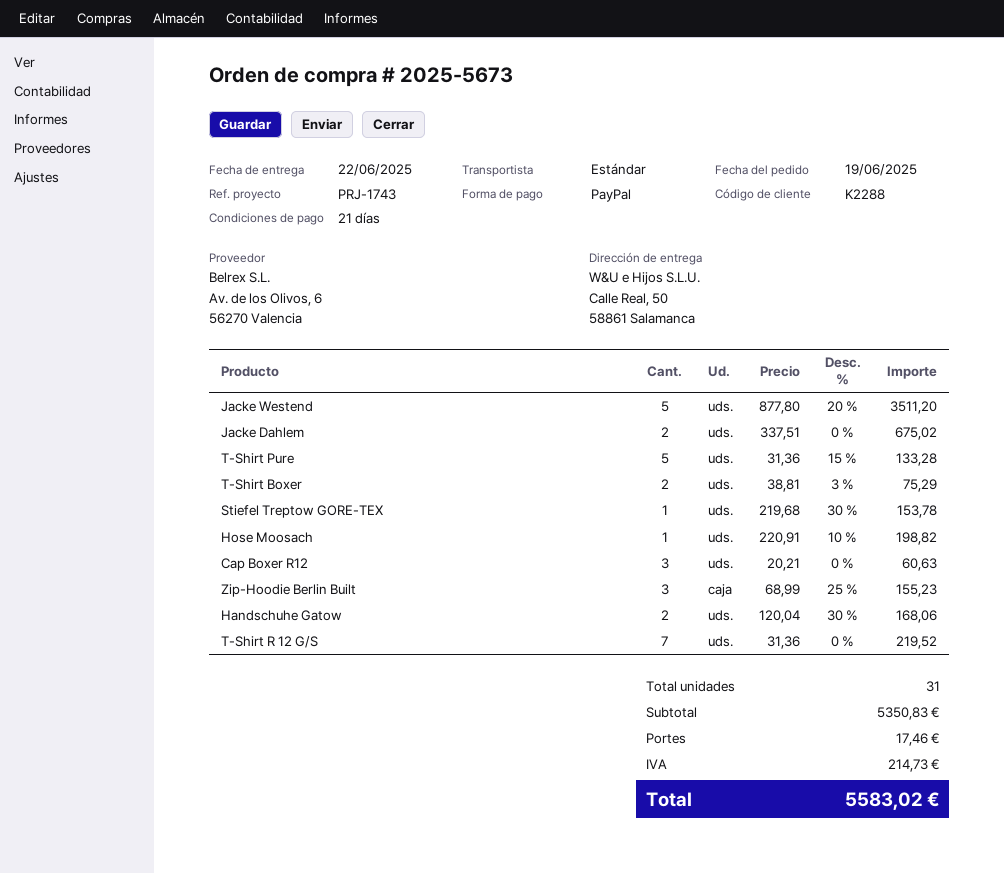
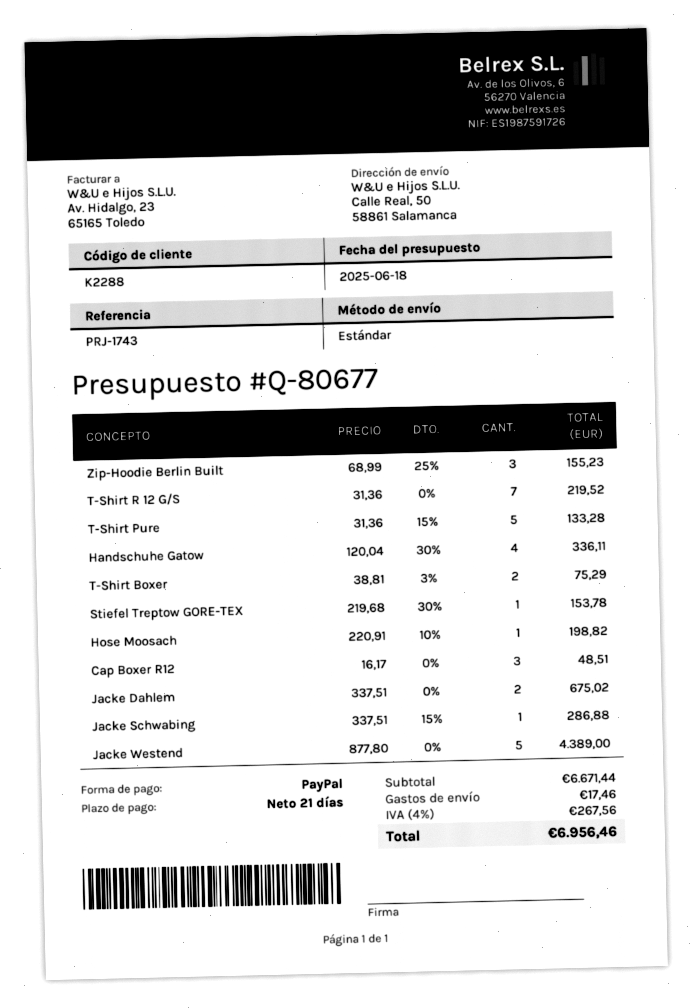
Jacke Westend: 5 x 877.80 - 20% = 3511.20 -> 5 x 877.80 = 4389.00
Cap Boxer R12: 3 x 20.21 = 60.63 -> 3 x 16.17 = 48.51
Handschuhe Gatow: 2 x 120.04 - 30% = 168.06 -> 4 x 120.04 - 30% = 336.11
Jacke Schwabing: none -> 1 x 337.51 - 15% = 286.88
subtotal: 5350.83 -> 6671.44
tax: 214.73 -> 267.56
total: 5583.02 -> 6956.46

